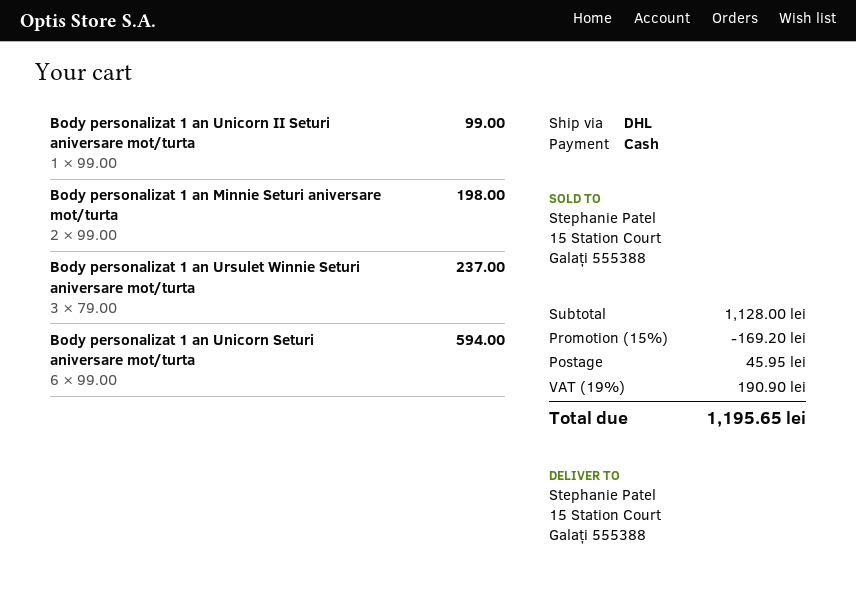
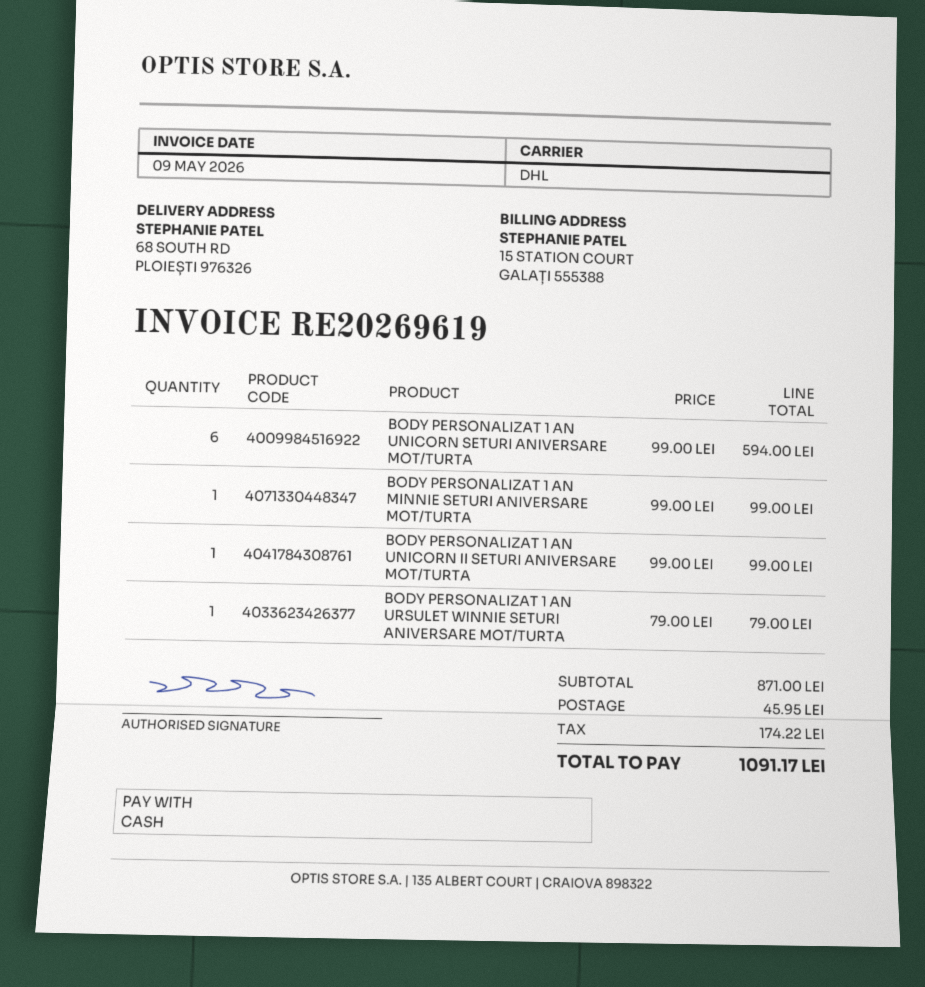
ship to: 15 Station Court, Galați 555388 -> 68 SOUTH RD, PLOIEȘTI 976326
Body personalizat 1 an Minnie Seturi aniversare mot/turta: 2 x 99.00 = 198.00 -> 1 x 99.00 = 99.00
Body personalizat 1 an Ursulet Winnie Seturi aniversare mot/turta: 3 x 79.00 = 237.00 -> 1 x 79.00 = 79.00
subtotal: 1128.00 -> 871.00
discount: 15% = 169.20 -> none
tax: 190.90 -> 174.22
total: 1195.65 -> 1091.17

